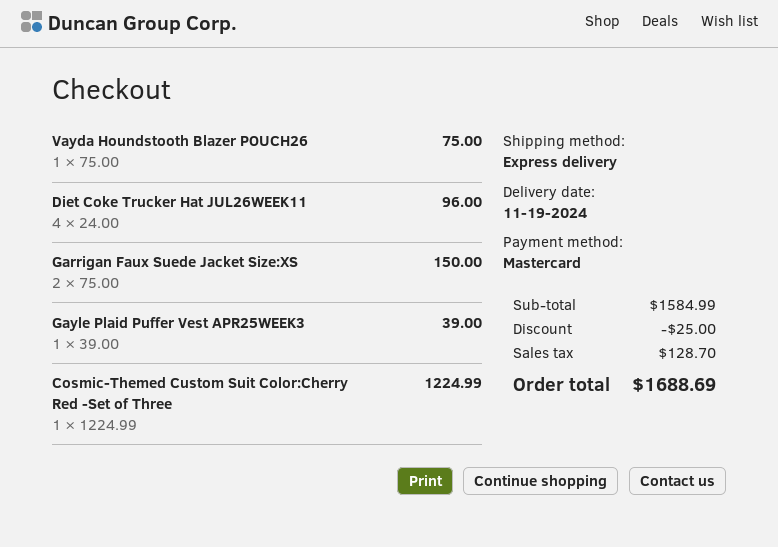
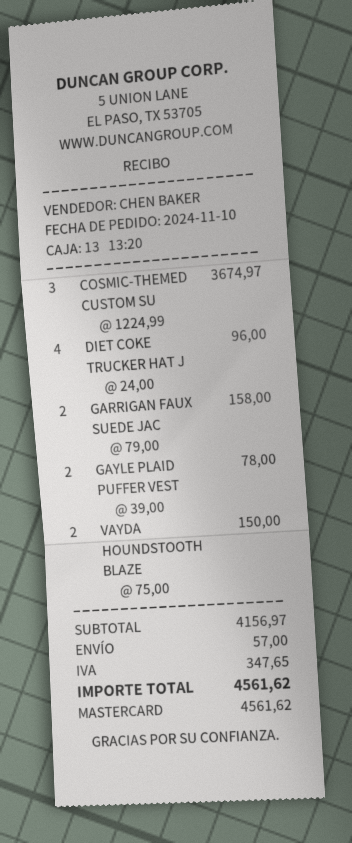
Vayda Houndstooth Blazer POUCH26: 1 x 75.00 = 75.00 -> 2 x 75.00 = 150.00
Garrigan Faux Suede Jacket Size:XS: 2 x 75.00 = 150.00 -> 2 x 79.00 = 158.00
Gayle Plaid Puffer Vest APR25WEEK3: 1 x 39.00 = 39.00 -> 2 x 39.00 = 78.00
Cosmic-Themed Custom Suit Color:Cherry Red -Set of Three: 1 x 1224.99 = 1224.99 -> 3 x 1224.99 = 3674.97
subtotal: 1584.99 -> 4156.97
discount: 25.00 -> none
shipping: none -> 57.00
tax: 128.70 -> 347.65
total: 1688.69 -> 4561.62

